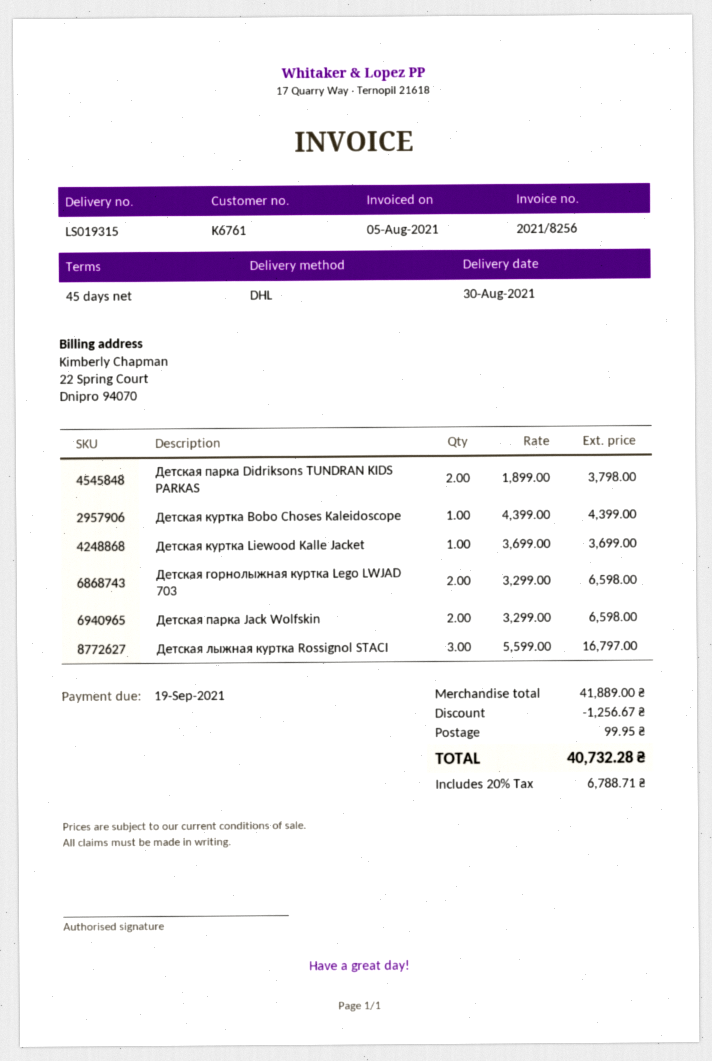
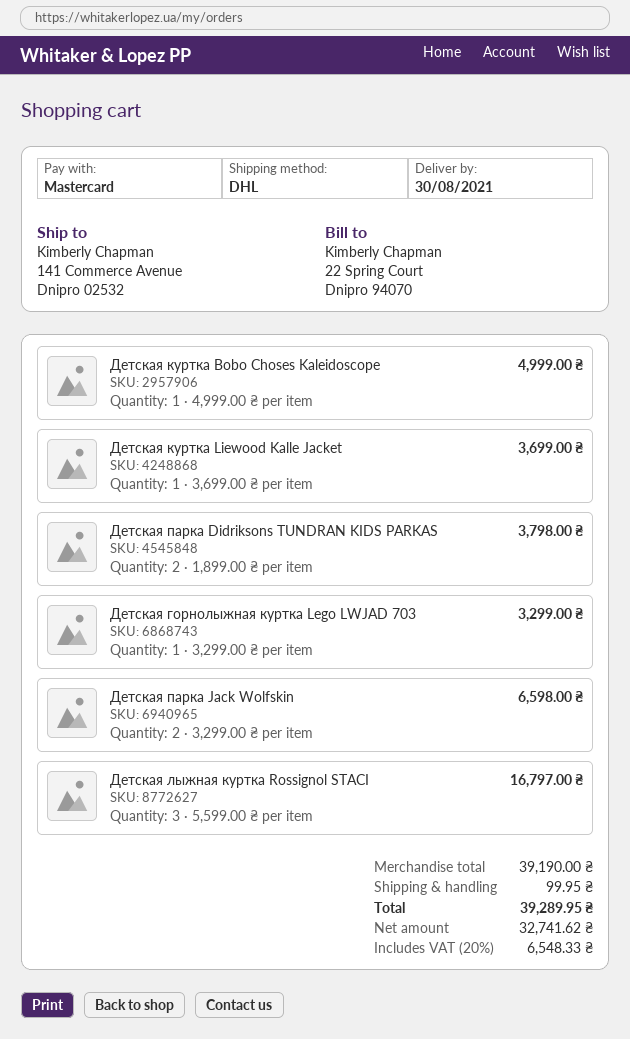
Детская куртка Bobo Choses Kaleidoscope: 1 x 4399.00 = 4399.00 -> 1 x 4999.00 = 4999.00
Детская горнолыжная куртка Lego LWJAD 703: 2 x 3299.00 = 6598.00 -> 1 x 3299.00 = 3299.00
subtotal: 41889.00 -> 39190.00
discount: 1256.67 -> none
tax: 20% = 6788.71 -> 20% = 6548.33
total: 40732.28 -> 39289.95

